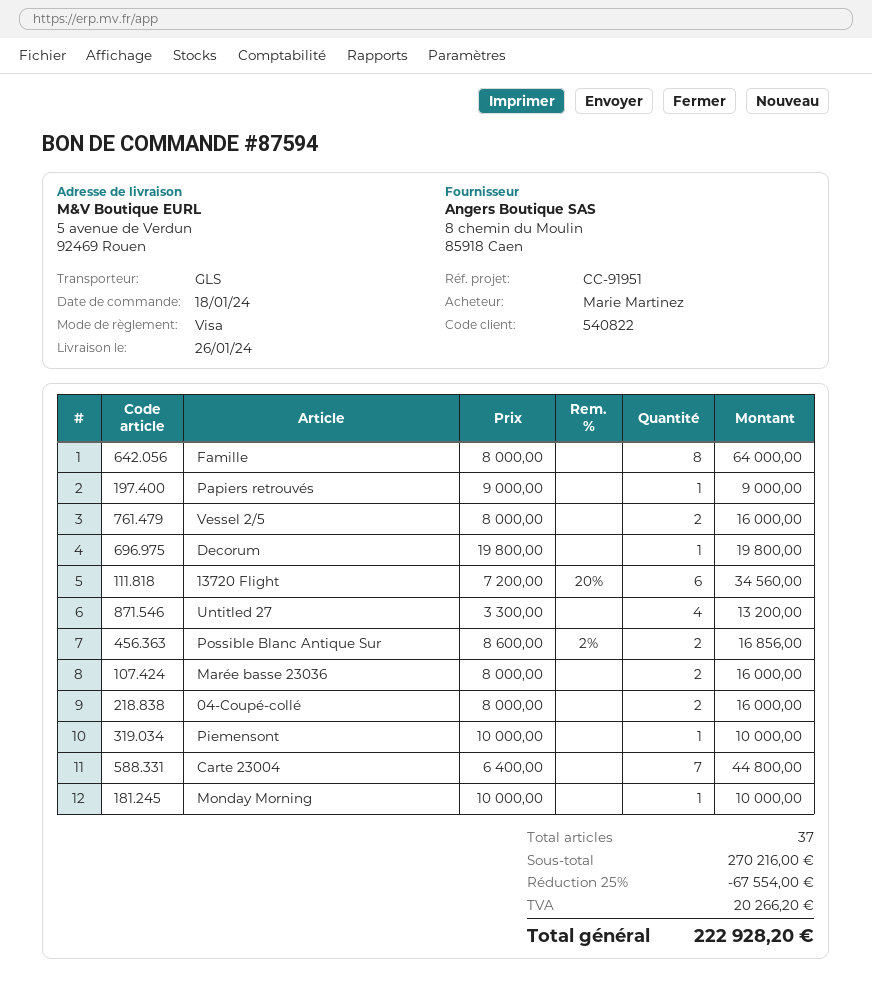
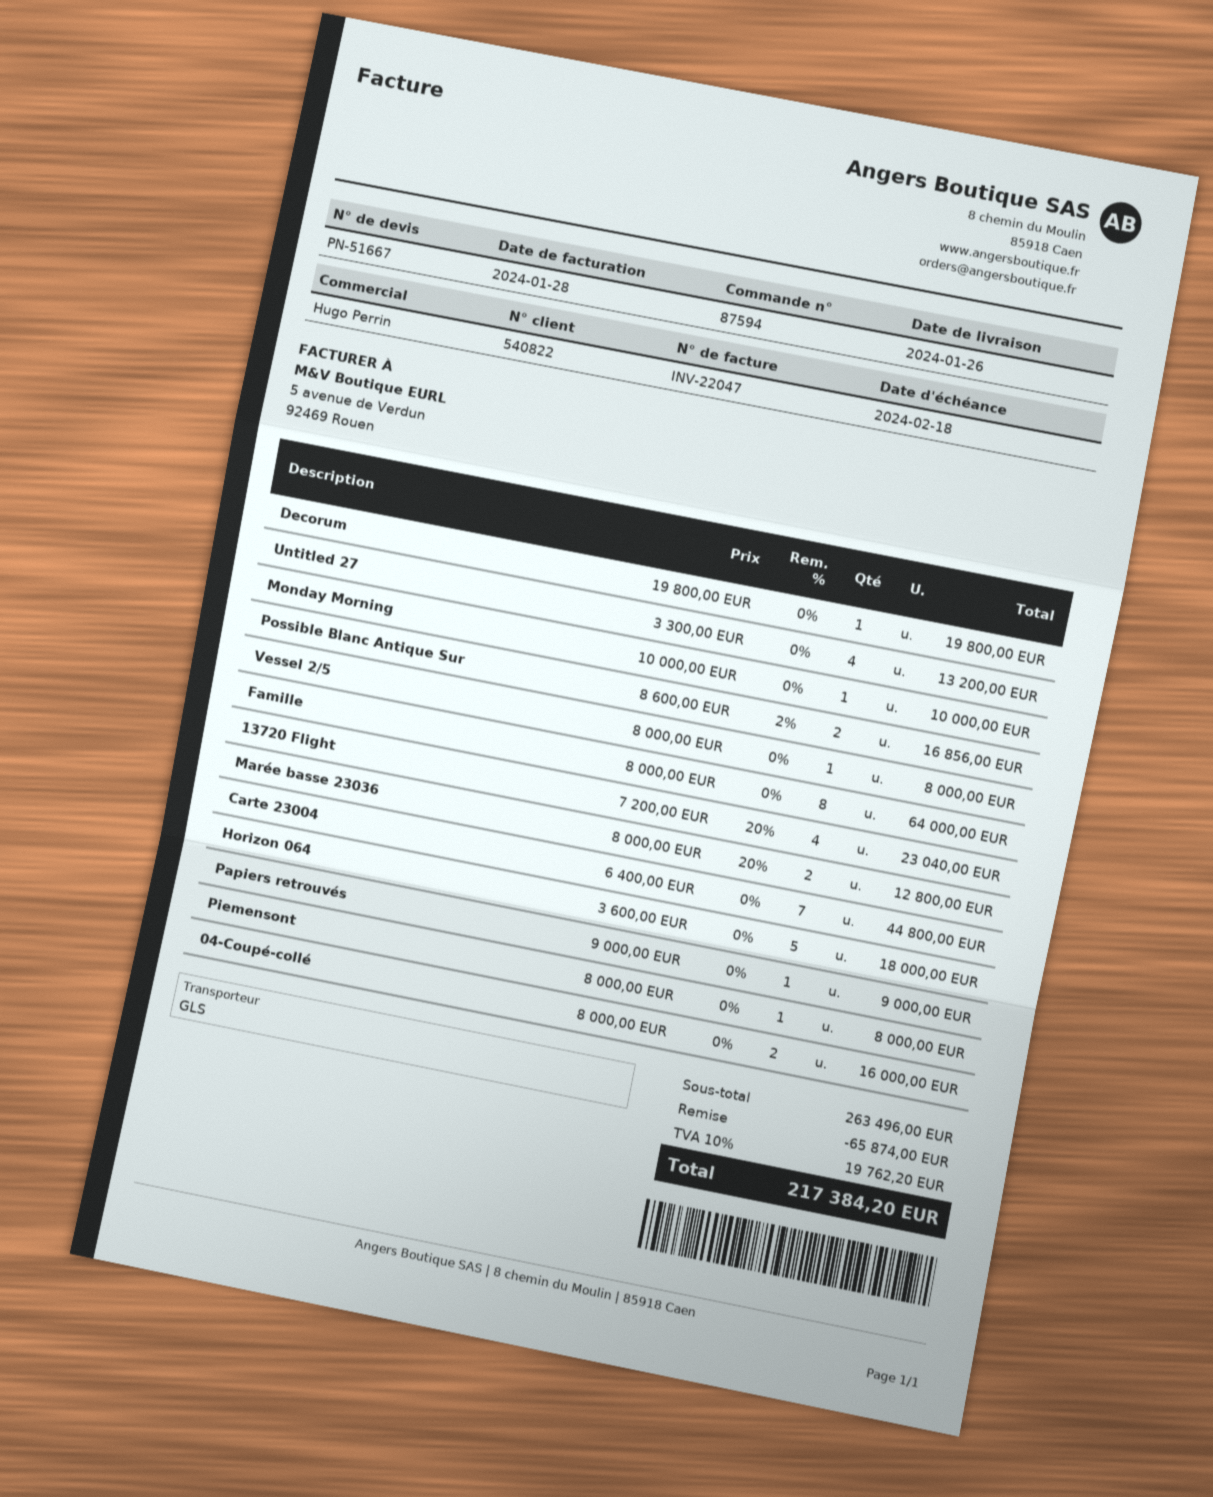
Vessel 2/5: 2 x 8000.00 = 16000.00 -> 1 x 8000.00 = 8000.00
13720 Flight: 6 x 7200.00 - 20% = 34560.00 -> 4 x 7200.00 - 20% = 23040.00
Marée basse 23036: 2 x 8000.00 = 16000.00 -> 2 x 8000.00 - 20% = 12800.00
Piemensont: 1 x 10000.00 = 10000.00 -> 1 x 8000.00 = 8000.00
Horizon 064: none -> 5 x 3600.00 = 18000.00
subtotal: 270216.00 -> 263496.00
discount: 67554.00 -> 65874.00
tax: 20266.20 -> 19762.20
total: 222928.20 -> 217384.20

